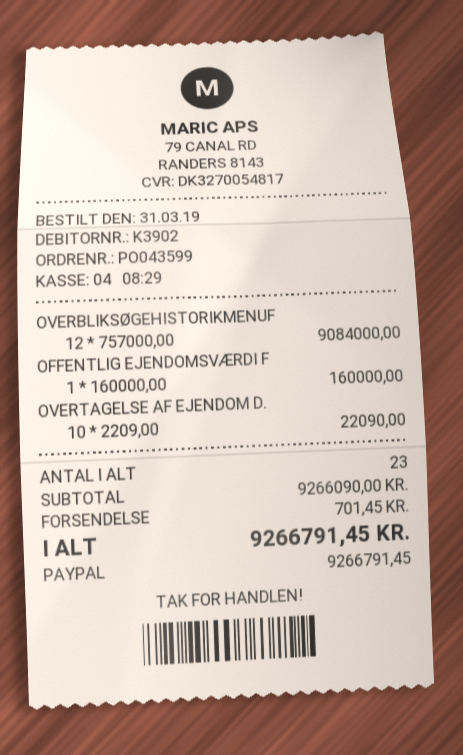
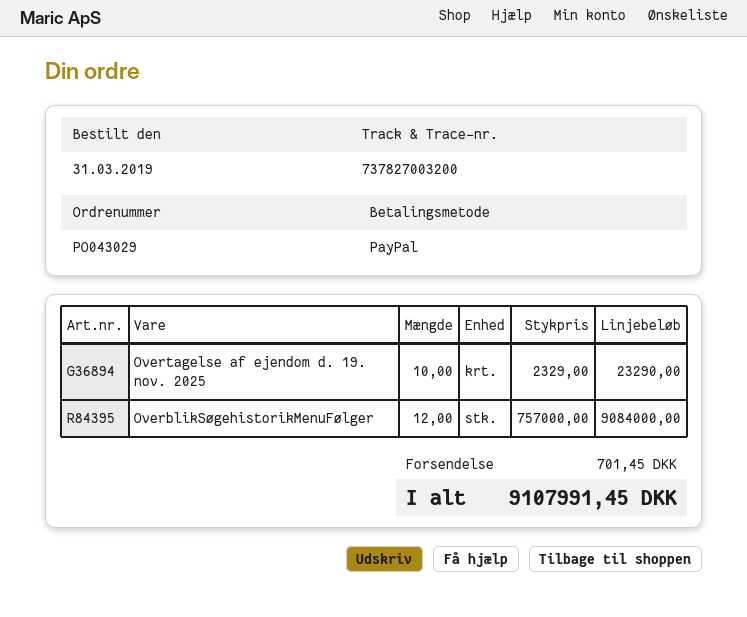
order number: PO043599 -> PO043029
OFFENTLIG EJENDOMSVÆRDI F: 1 x 160000.00 = 160000.00 -> none
OVERTAGELSE AF EJENDOM D.: 10 x 2209.00 = 22090.00 -> 10 x 2329.00 = 23290.00
total: 9266791.45 -> 9107991.45

